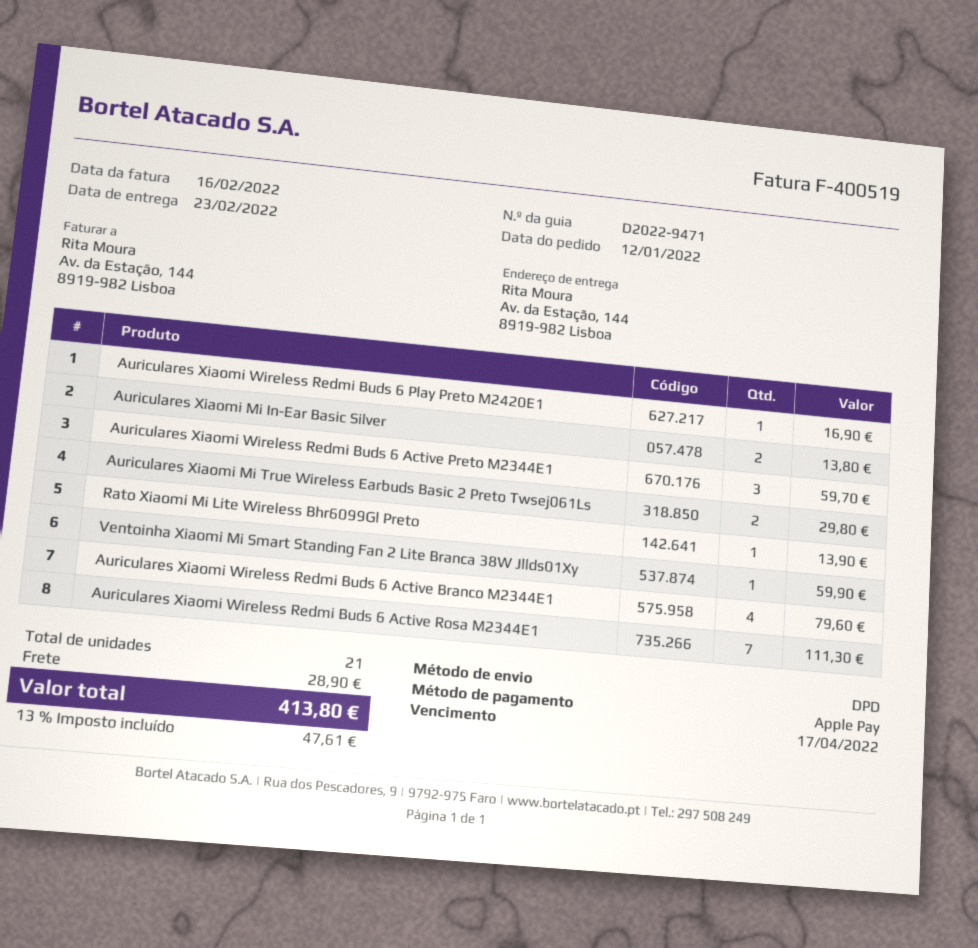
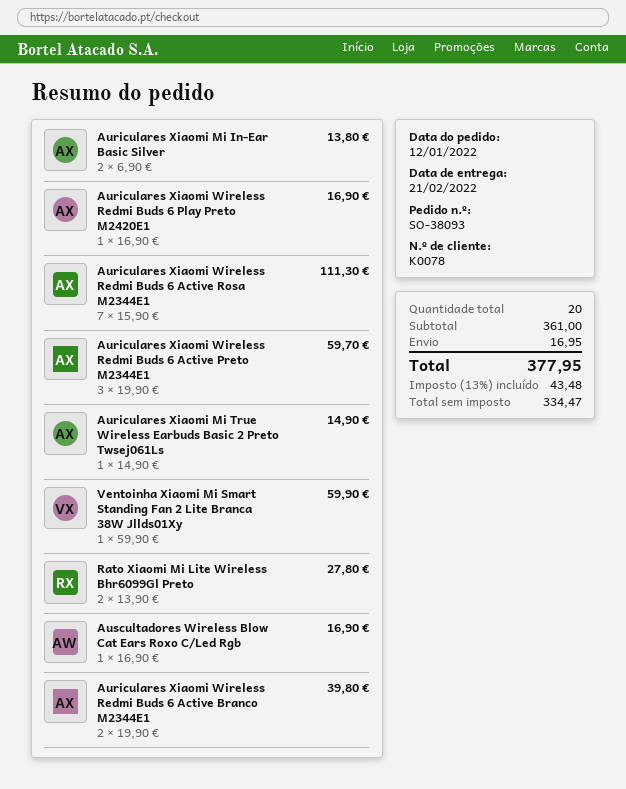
delivery date: 2022-02-23 -> 2022-02-21
Auriculares Xiaomi Mi True Wireless Earbuds Basic 2 Preto Twsej061Ls: 2 for 29.80 -> 1 for 14.90
Rato Xiaomi Mi Lite Wireless Bhr6099Gl Preto: 1 for 13.90 -> 2 for 27.80
Auriculares Xiaomi Wireless Redmi Buds 6 Active Branco M2344E1: 4 for 79.60 -> 2 for 39.80
Auscultadores Wireless Blow Cat Ears Roxo C/Led Rgb: none -> 1 for 16.90
total quantity: 21 -> 20
shipping: 28.90 -> 16.95
tax: 13% = 47.61 -> 13% = 43.48
total: 413.80 -> 377.95

